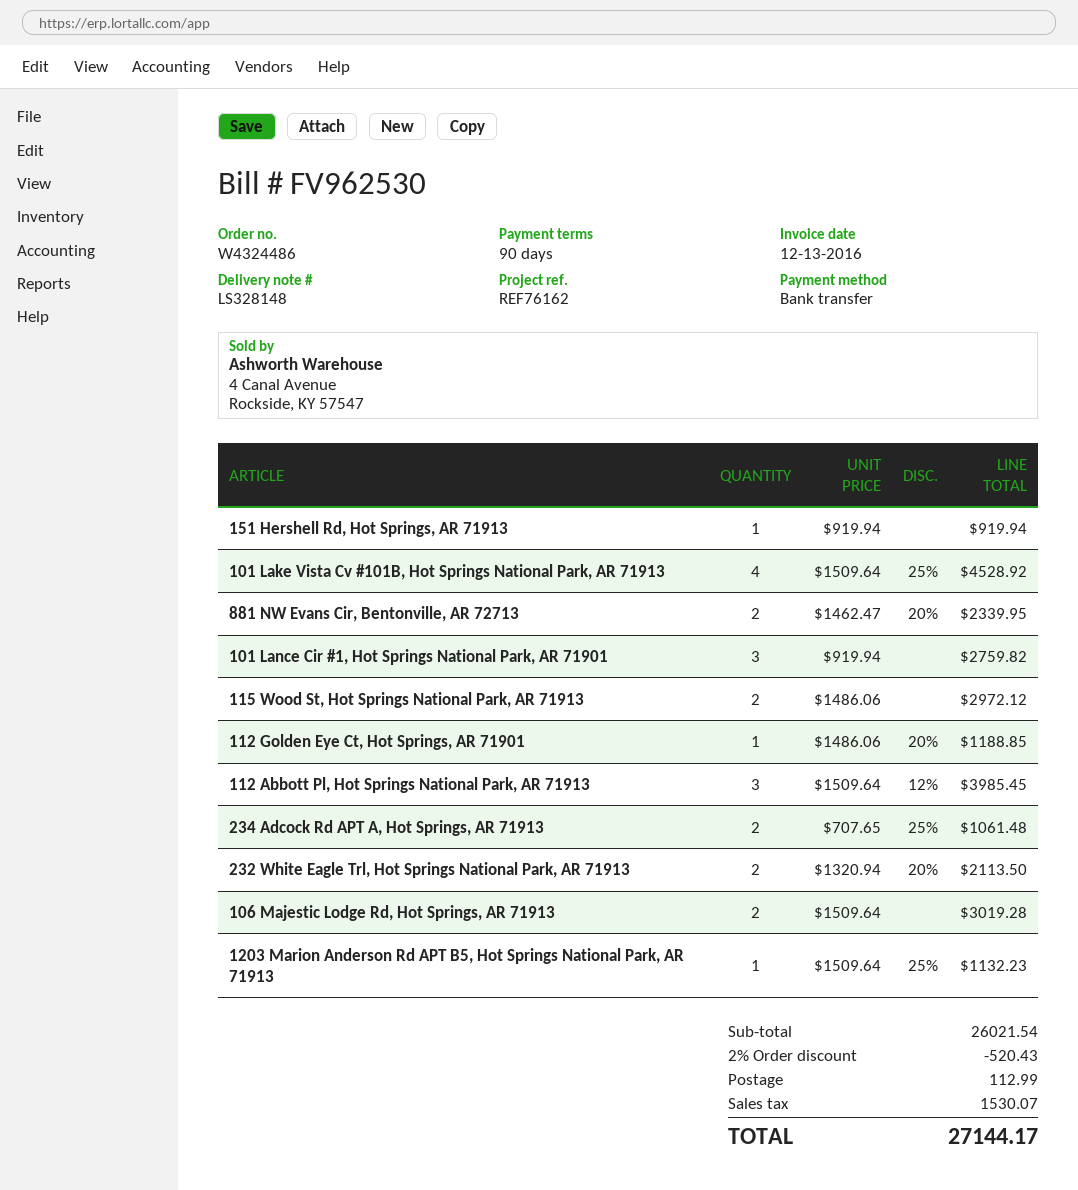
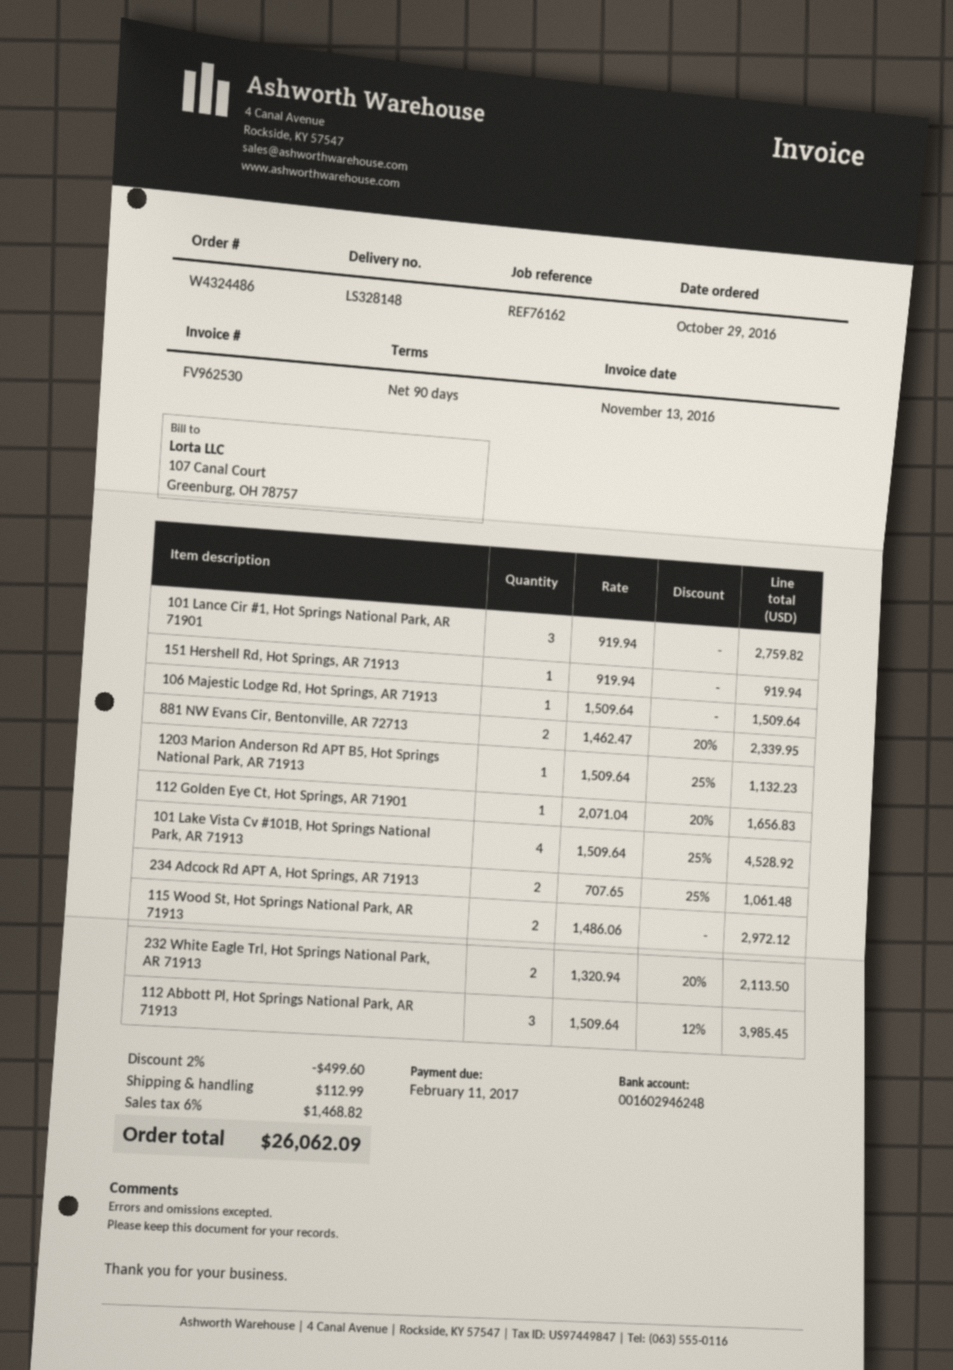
invoice date: 2016-12-13 -> 2016-11-13
112 Golden Eye Ct, Hot Springs, AR 71901: 1 x 1486.06 - 20% = 1188.85 -> 1 x 2071.04 - 20% = 1656.83
106 Majestic Lodge Rd, Hot Springs, AR 71913: 2 x 1509.64 = 3019.28 -> 1 x 1509.64 = 1509.64
discount: 2% = 520.43 -> 2% = 499.60
tax: 1530.07 -> 1468.82
total: 27144.17 -> 26062.09

